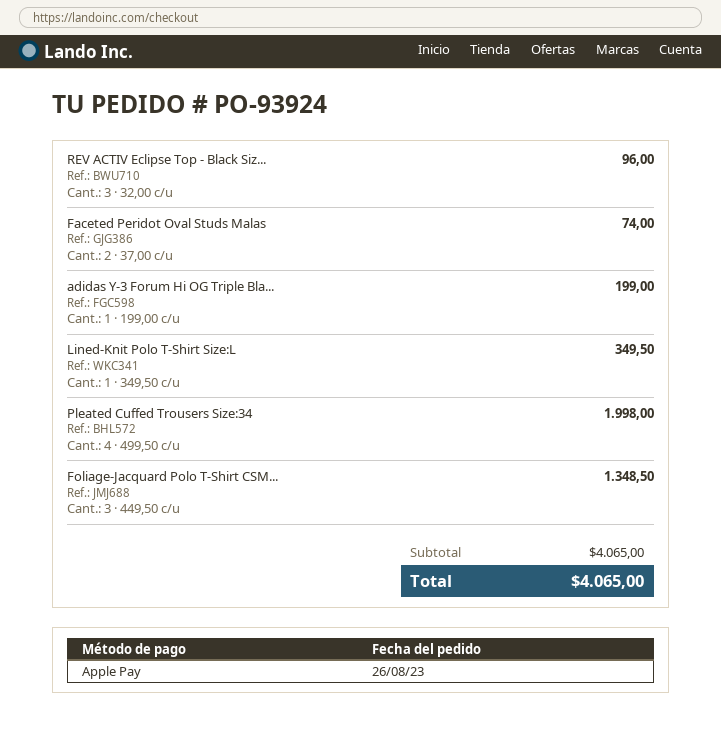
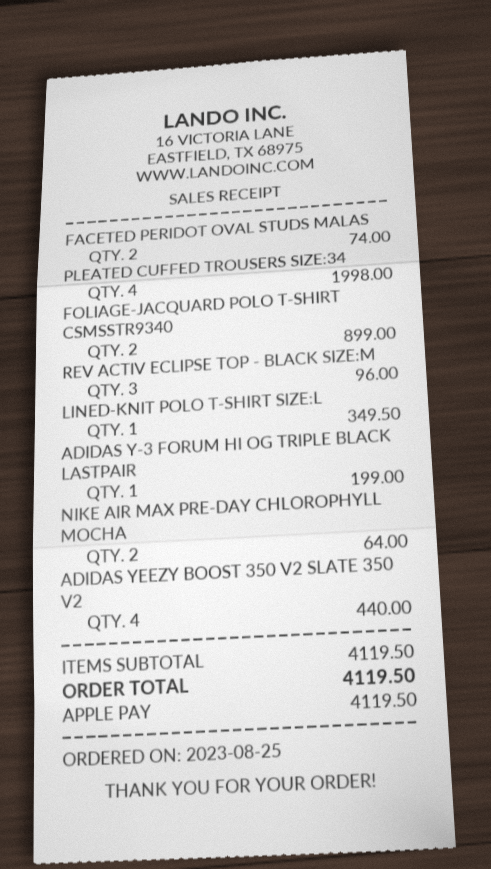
order date: 2023-08-26 -> 2023-08-25
Foliage-Jacquard Polo T-Shirt CSM...: 3 for 1348.50 -> 2 for 899.00
NIKE AIR MAX PRE-DAY CHLOROPHYLL MOCHA: none -> 2 for 64.00
ADIDAS YEEZY BOOST 350 V2 SLATE 350 V2: none -> 4 for 440.00
subtotal: 4065.00 -> 4119.50
total: 4065.00 -> 4119.50

